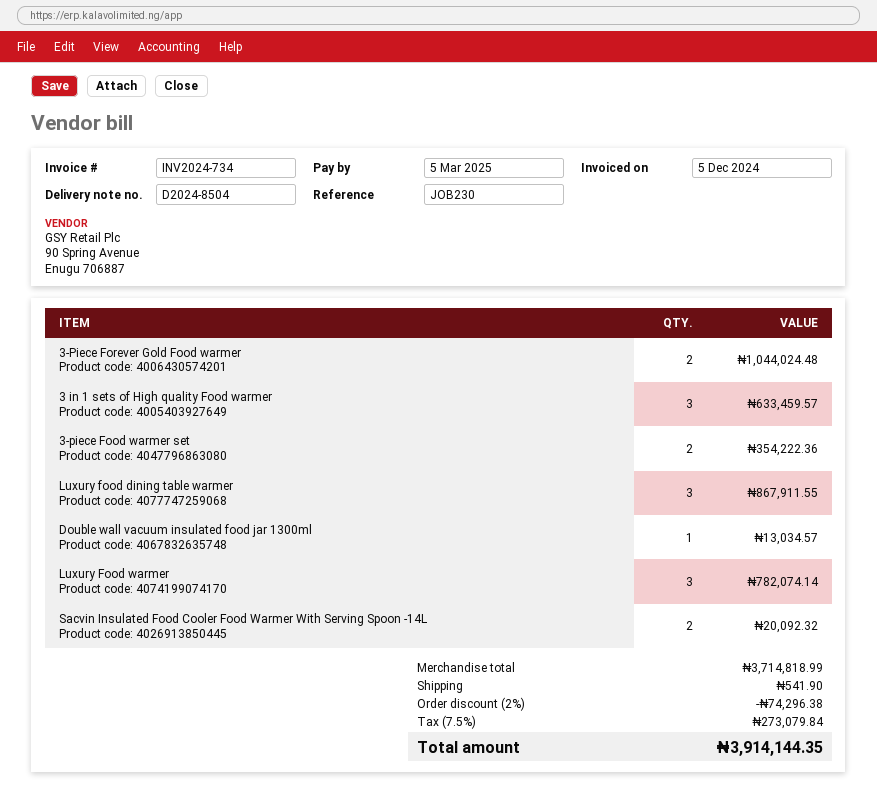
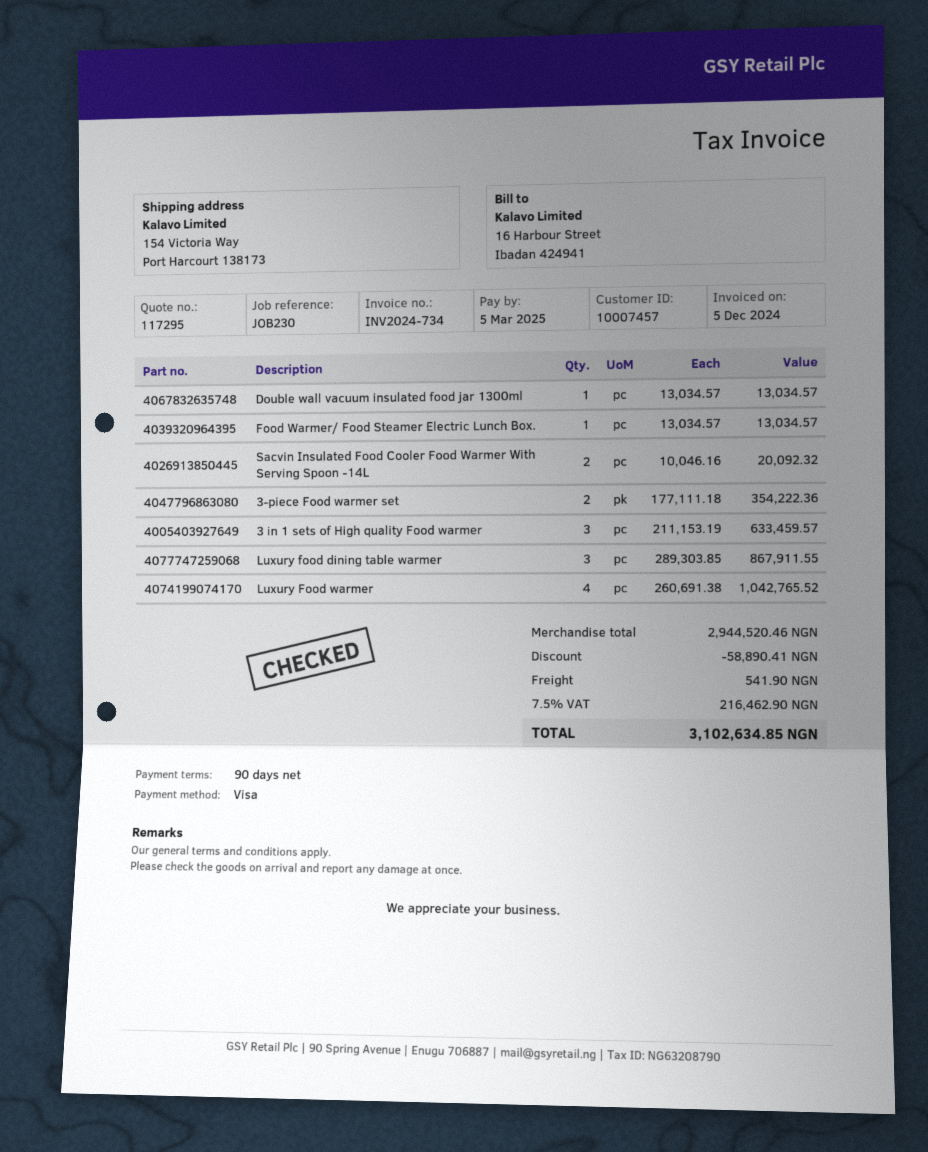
3-Piece Forever Gold Food warmer: 2 for 1044024.48 -> none
Luxury Food warmer: 3 for 782074.14 -> 4 for 1042765.52
Food Warmer/ Food Steamer Electric Lunch Box.: none -> 1 for 13034.57
subtotal: 3714818.99 -> 2944520.46
discount: 74296.38 -> 58890.41
tax: 7.5% = 273079.84 -> 7.5% = 216462.90
total: 3914144.35 -> 3102634.85

